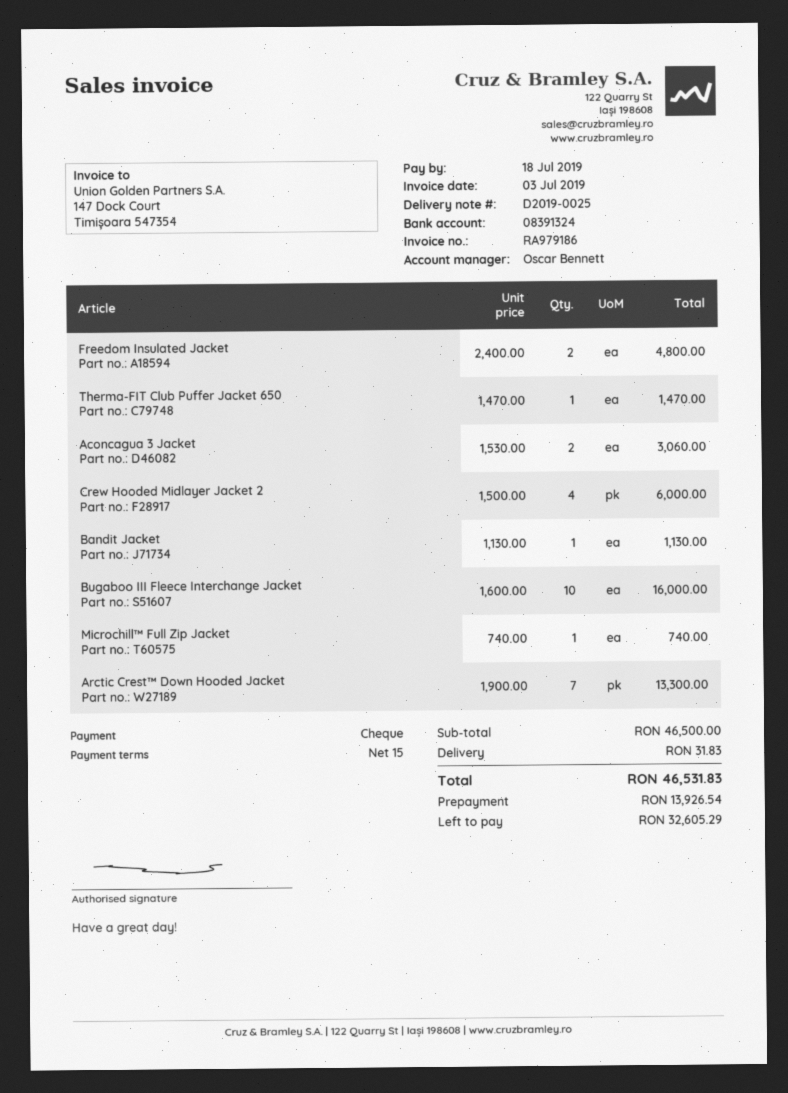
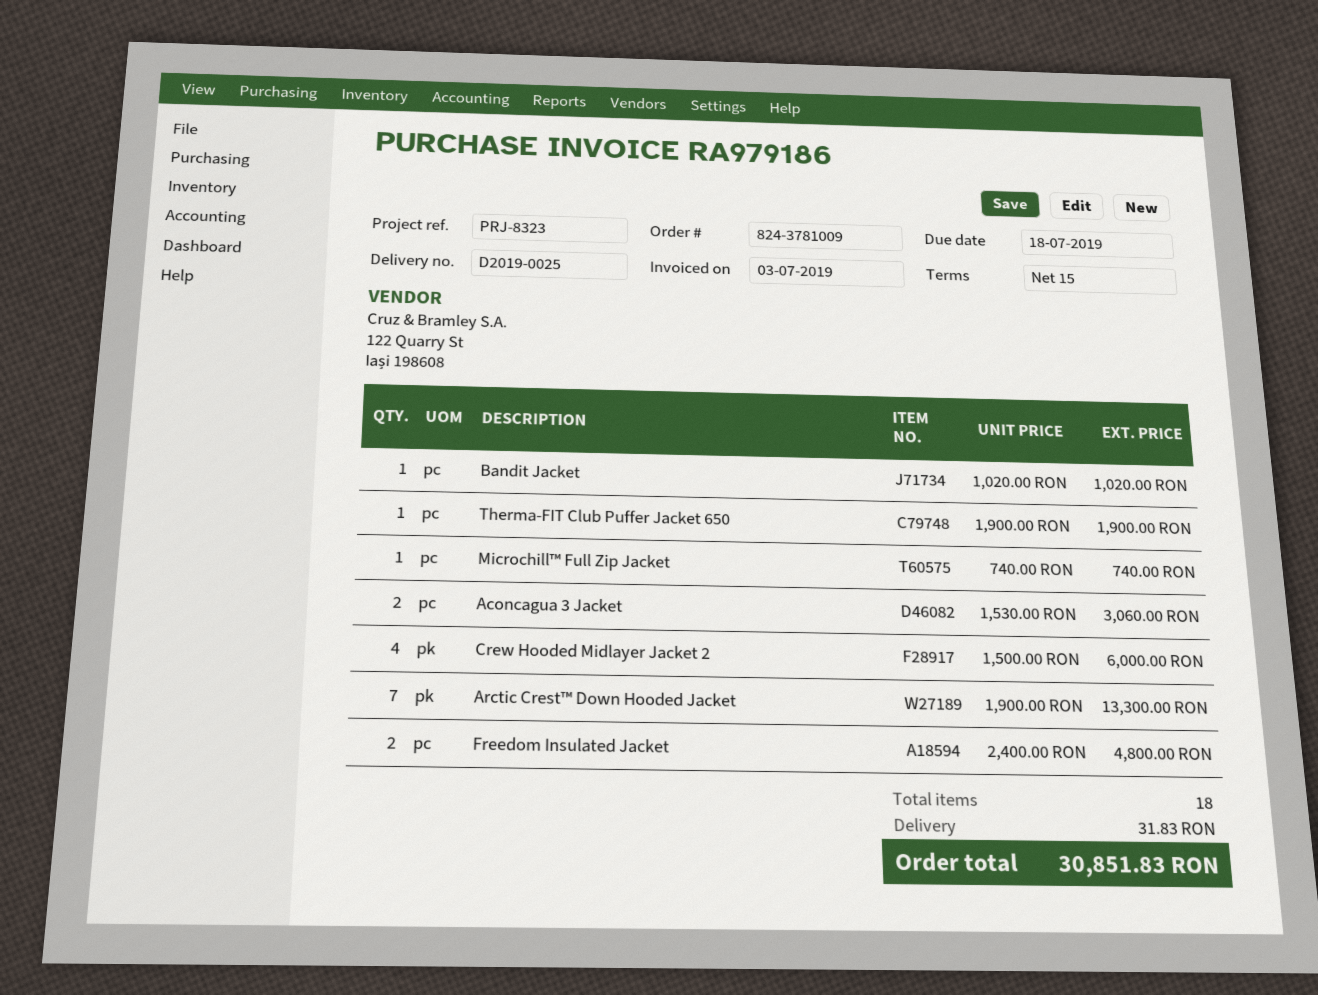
Therma-FIT Club Puffer Jacket 650: 1 x 1470.00 = 1470.00 -> 1 x 1900.00 = 1900.00
Bandit Jacket: 1 x 1130.00 = 1130.00 -> 1 x 1020.00 = 1020.00
Bugaboo III Fleece Interchange Jacket: 10 x 1600.00 = 16000.00 -> none
total: 46531.83 -> 30851.83

